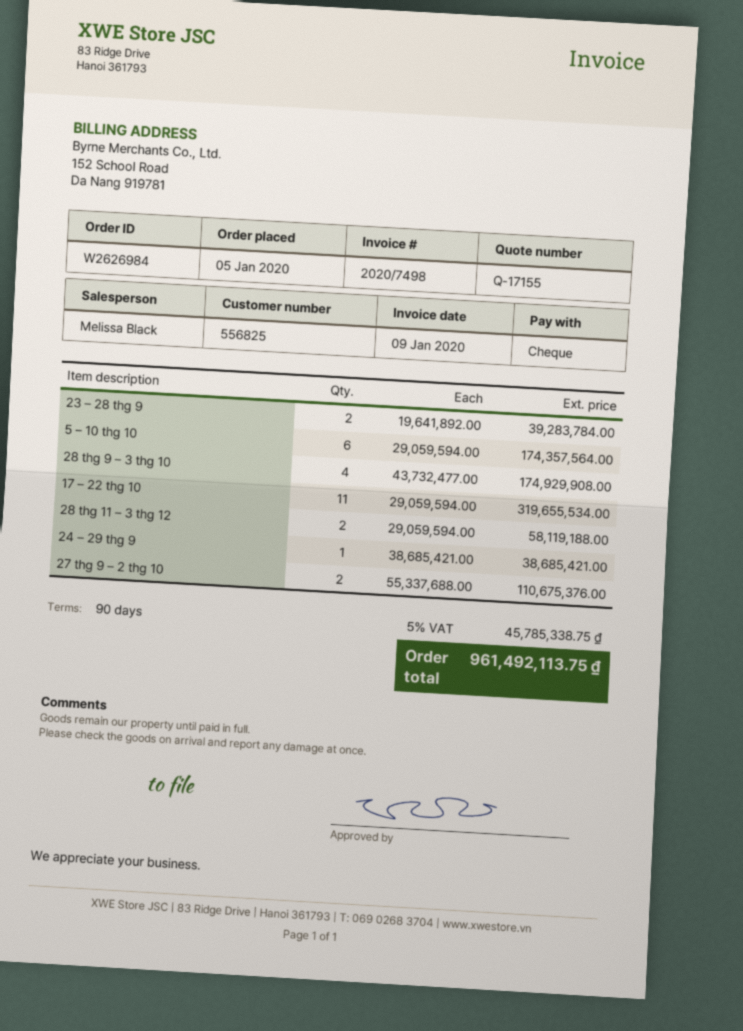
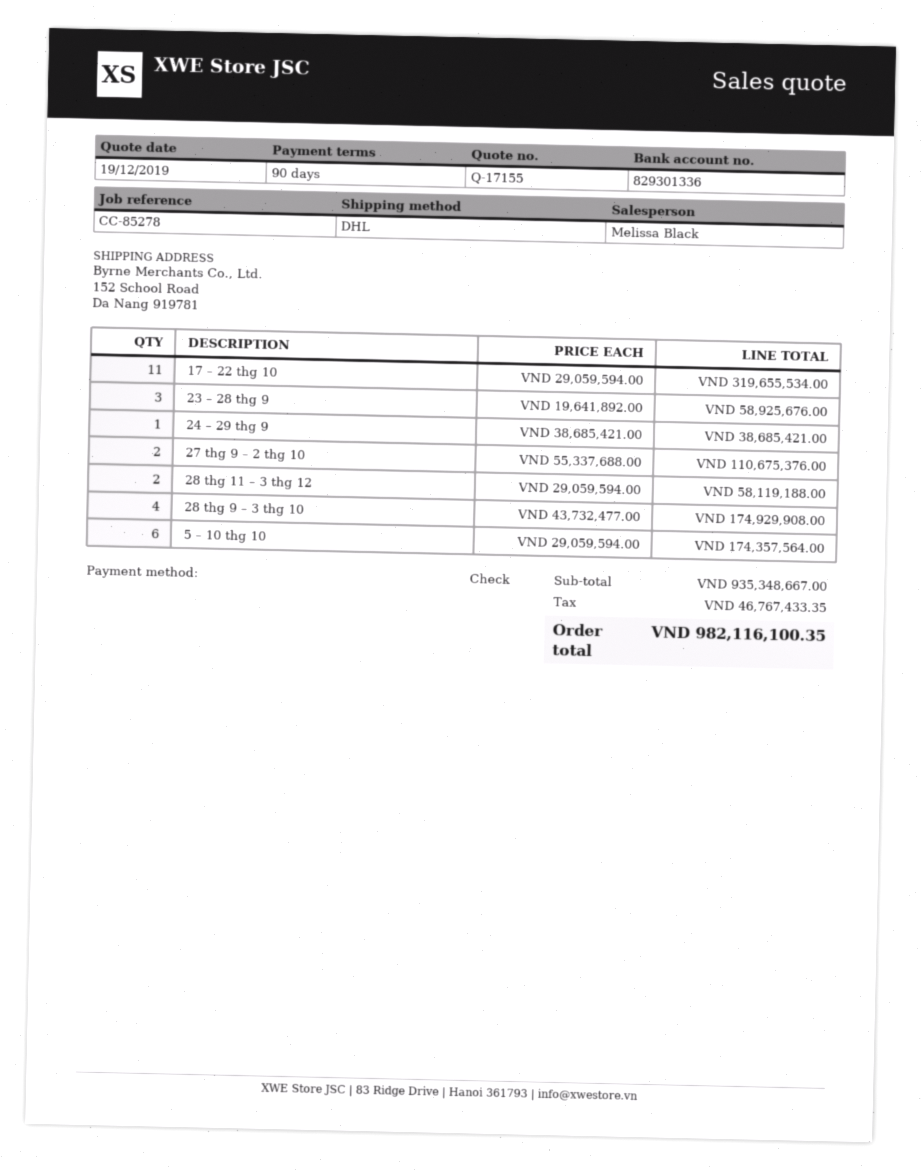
23 – 28 thg 9: 2 x 19641892.00 = 39283784.00 -> 3 x 19641892.00 = 58925676.00
tax: 45785338.75 -> 46767433.35
total: 961492113.75 -> 982116100.35

